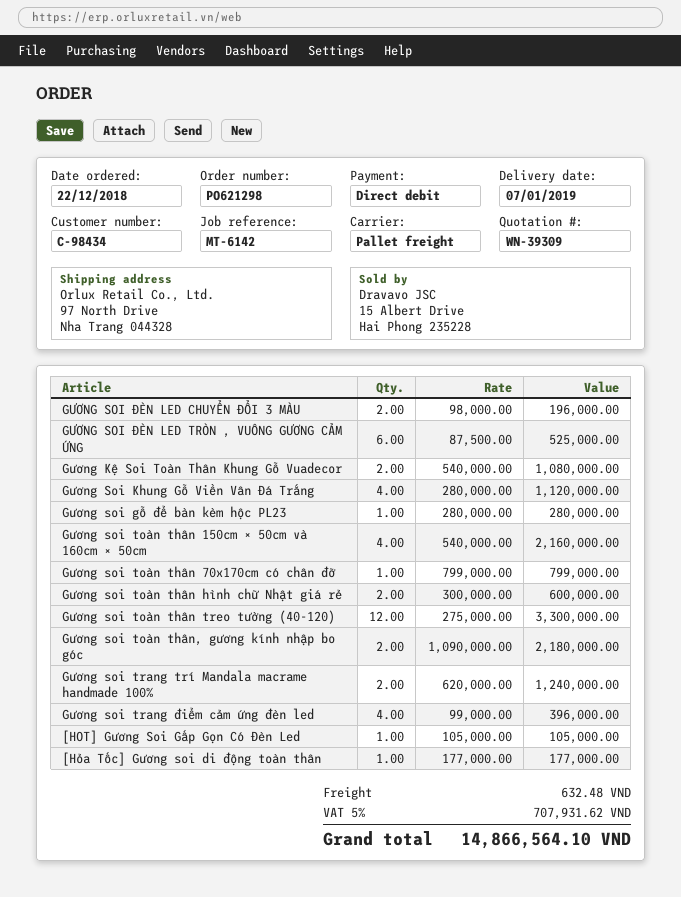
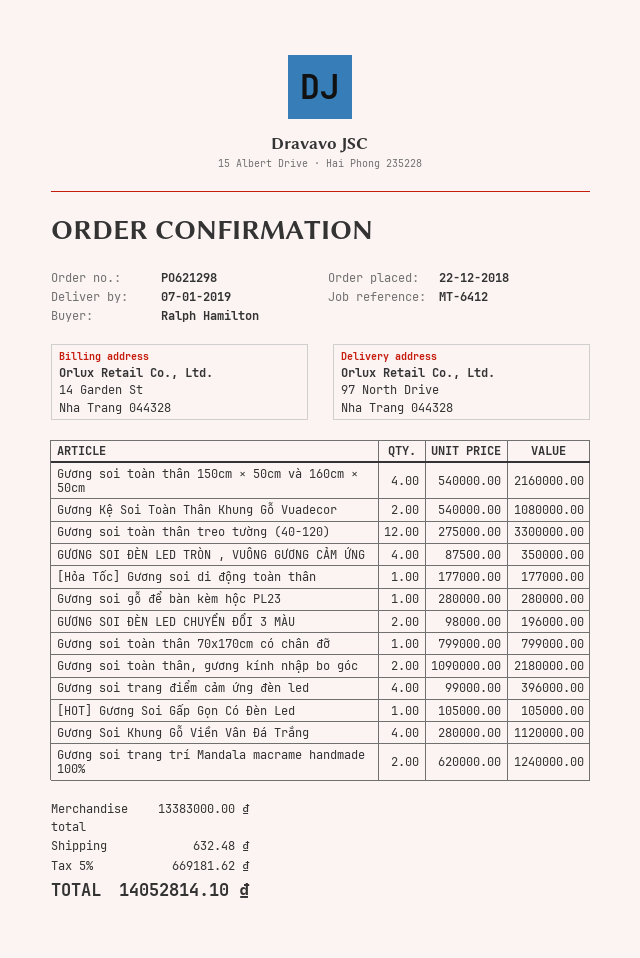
reference: MT-6142 -> MT-6412
GƯƠNG SOI ĐÈN LED TRÒN , VUÔNG GƯƠNG CẢM ỨNG: 6 x 87500.00 = 525000.00 -> 4 x 87500.00 = 350000.00
Gương soi toàn thân hình chữ Nhật giá rẻ: 2 x 300000.00 = 600000.00 -> none
tax: 5% = 707931.62 -> 5% = 669181.62
total: 14866564.10 -> 14052814.10

